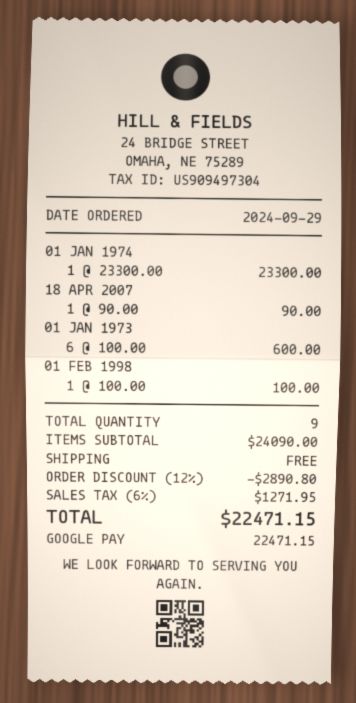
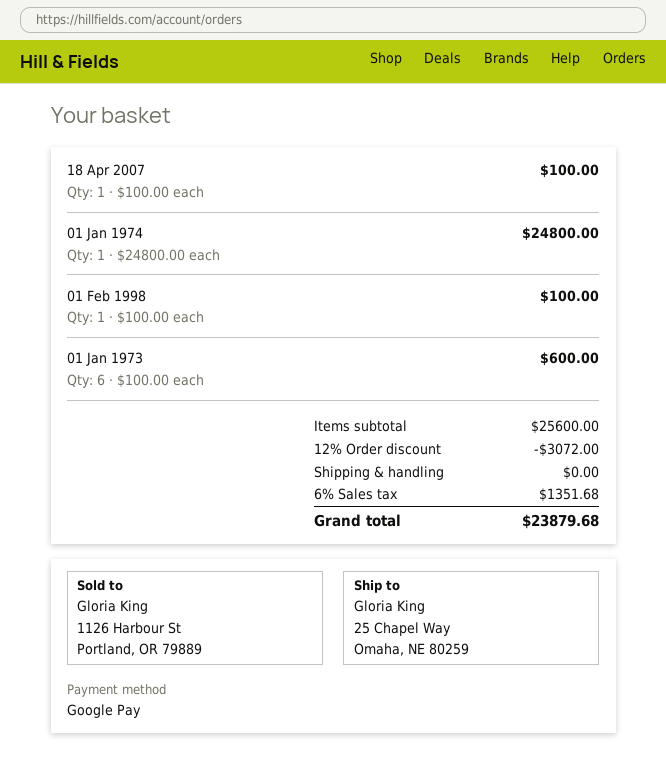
01 JAN 1974: 1 x 23300.00 = 23300.00 -> 1 x 24800.00 = 24800.00
18 APR 2007: 1 x 90.00 = 90.00 -> 1 x 100.00 = 100.00
subtotal: 24090.00 -> 25600.00
discount: 12% = 2890.80 -> 12% = 3072.00
tax: 6% = 1271.95 -> 6% = 1351.68
total: 22471.15 -> 23879.68

